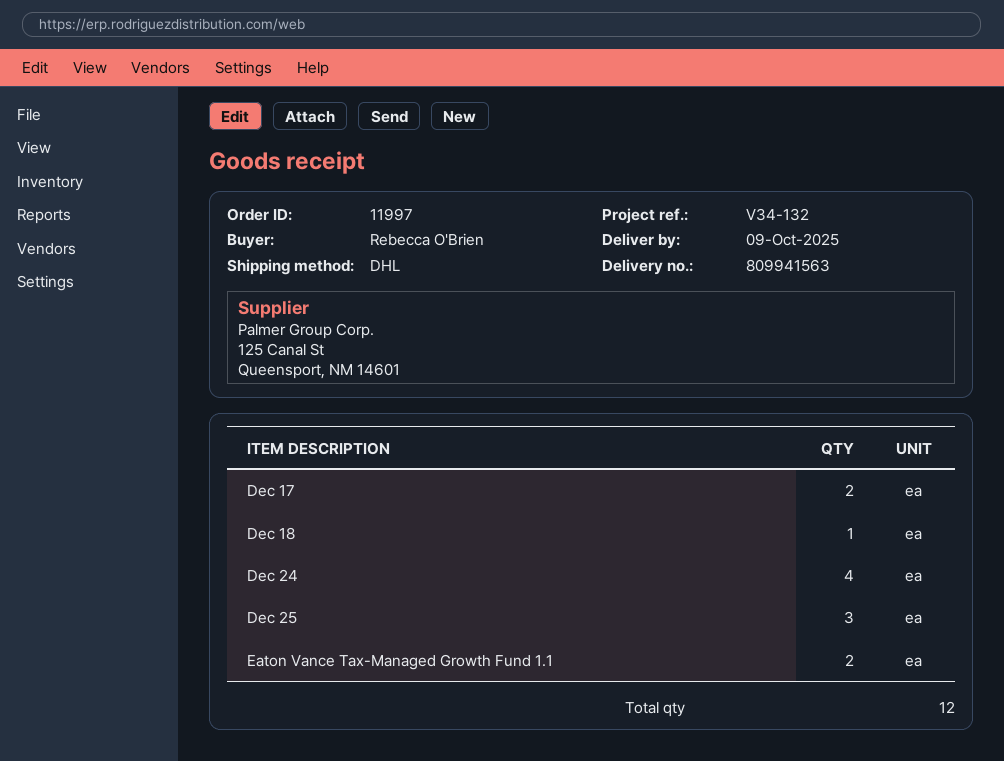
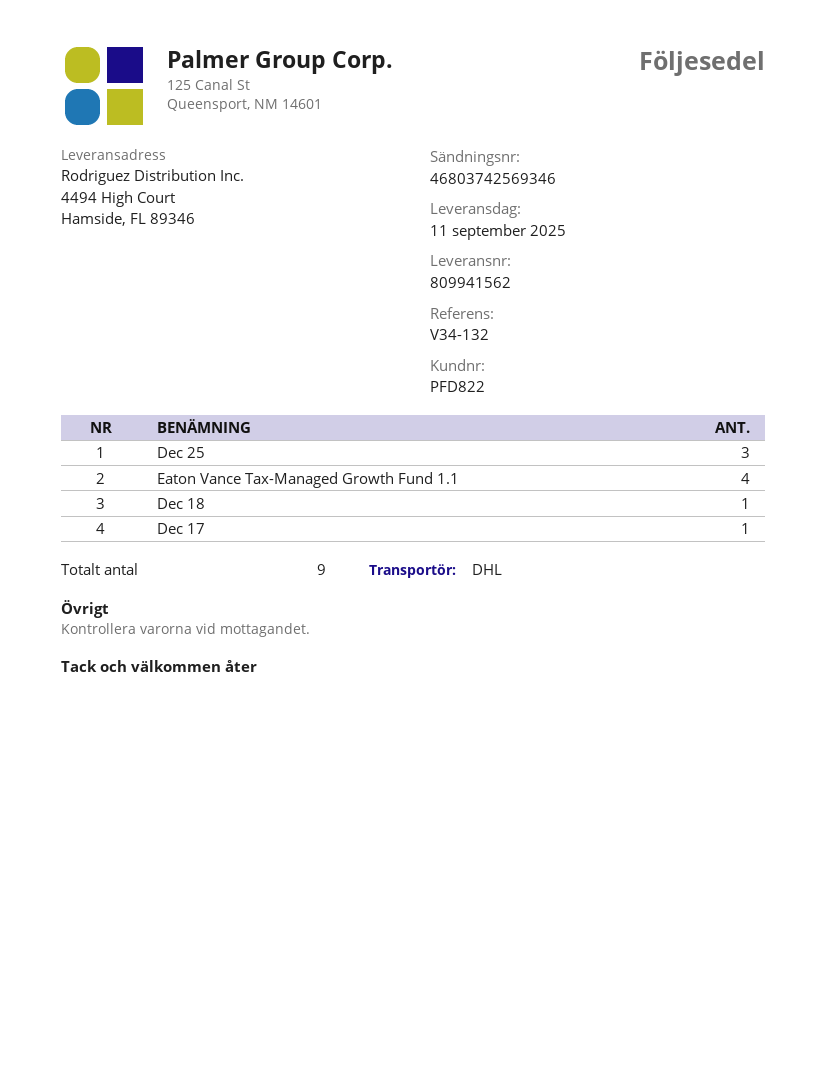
delivery note number: 809941563 -> 809941562
delivery date: 2025-10-09 -> 2025-09-11
Dec 17: 2 -> 1
Dec 24: 4 -> none
Eaton Vance Tax-Managed Growth Fund 1.1: 2 -> 4
total quantity: 12 -> 9

